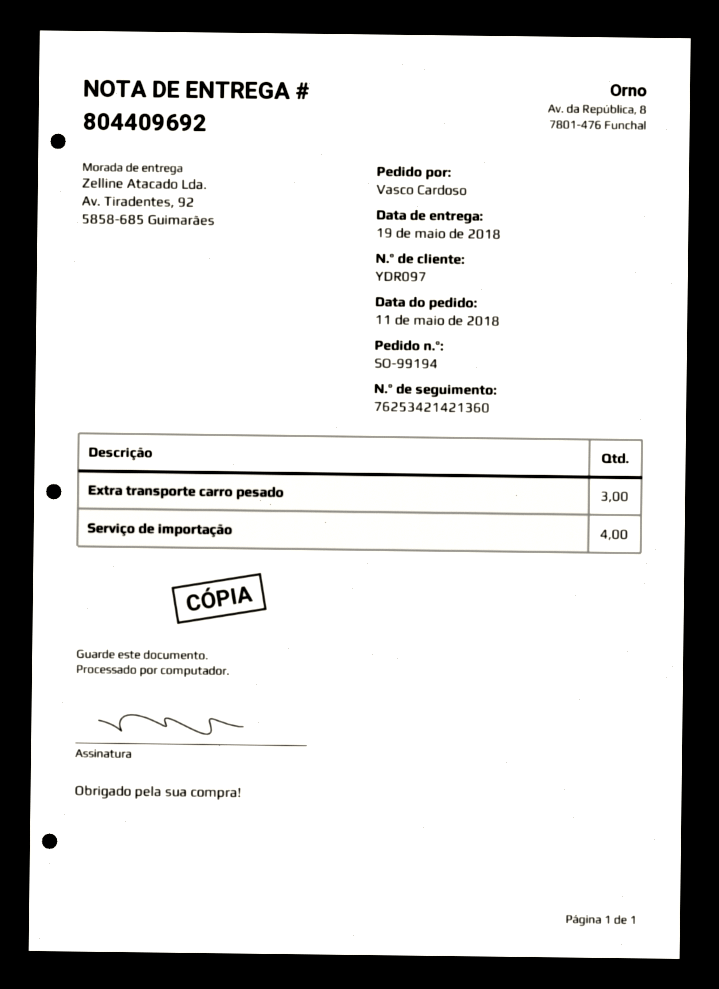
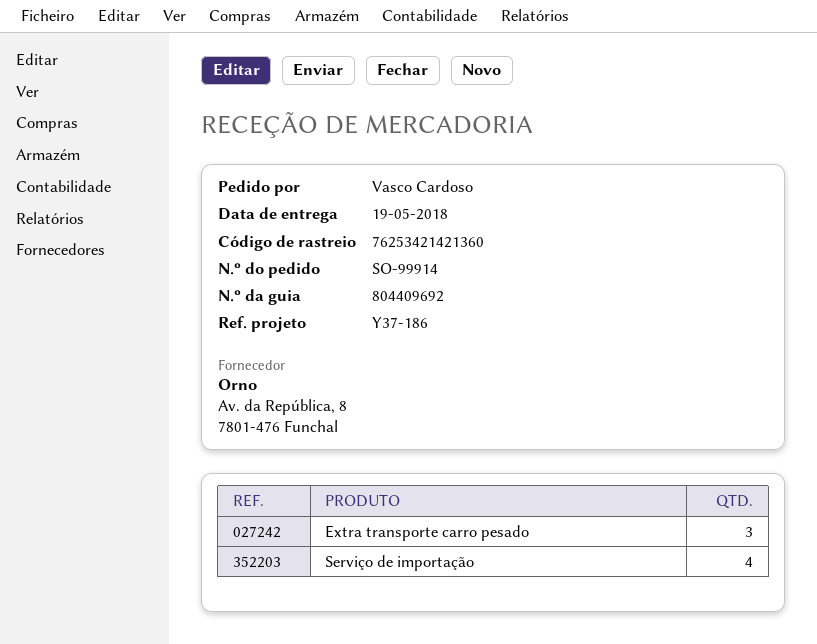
order number: SO-99194 -> SO-99914

